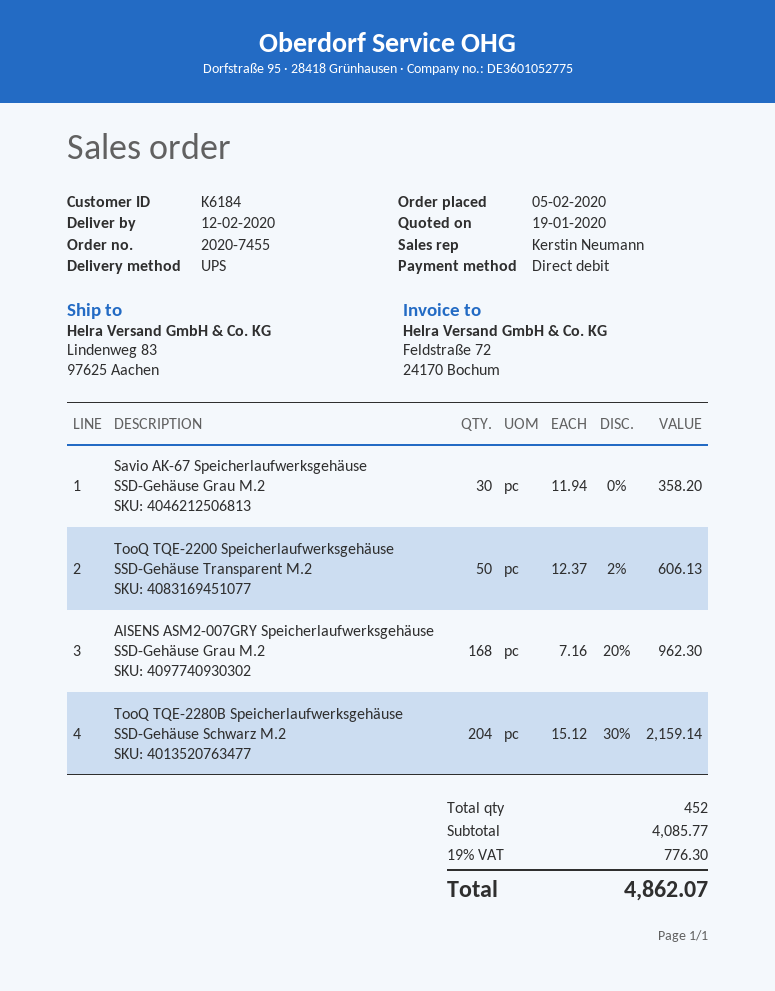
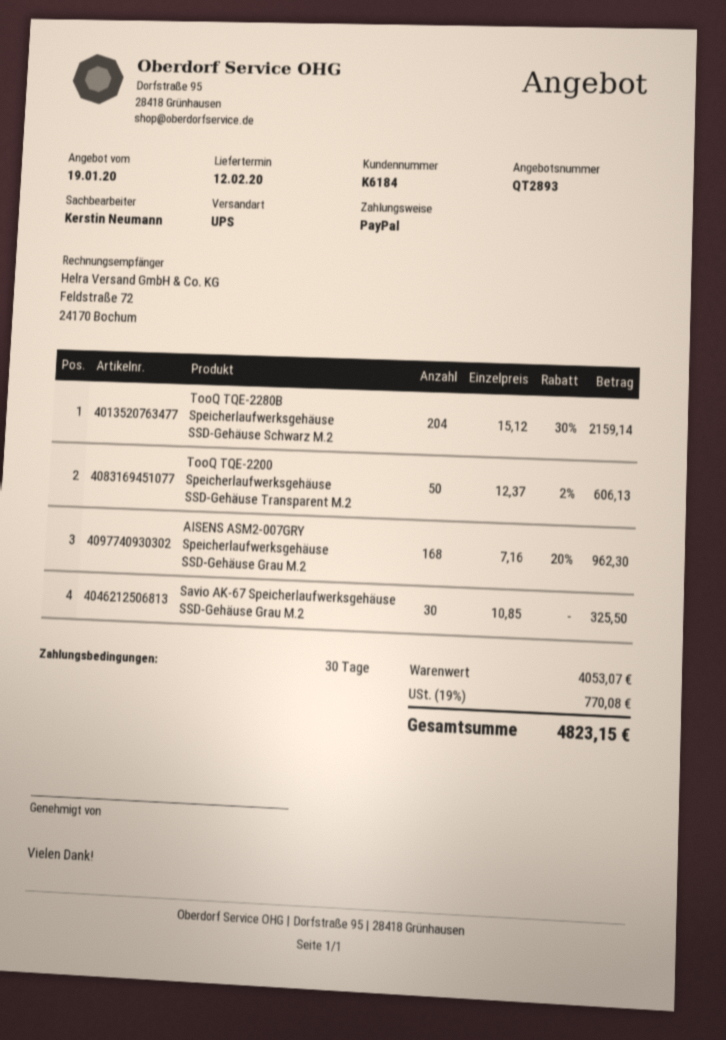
payment method: direct debit -> PayPal
Savio AK-67 Speicherlaufwerksgehäuse SSD-Gehäuse Grau M.2: 30 x 11.94 = 358.20 -> 30 x 10.85 = 325.50
subtotal: 4085.77 -> 4053.07
tax: 19% = 776.30 -> 19% = 770.08
total: 4862.07 -> 4823.15

